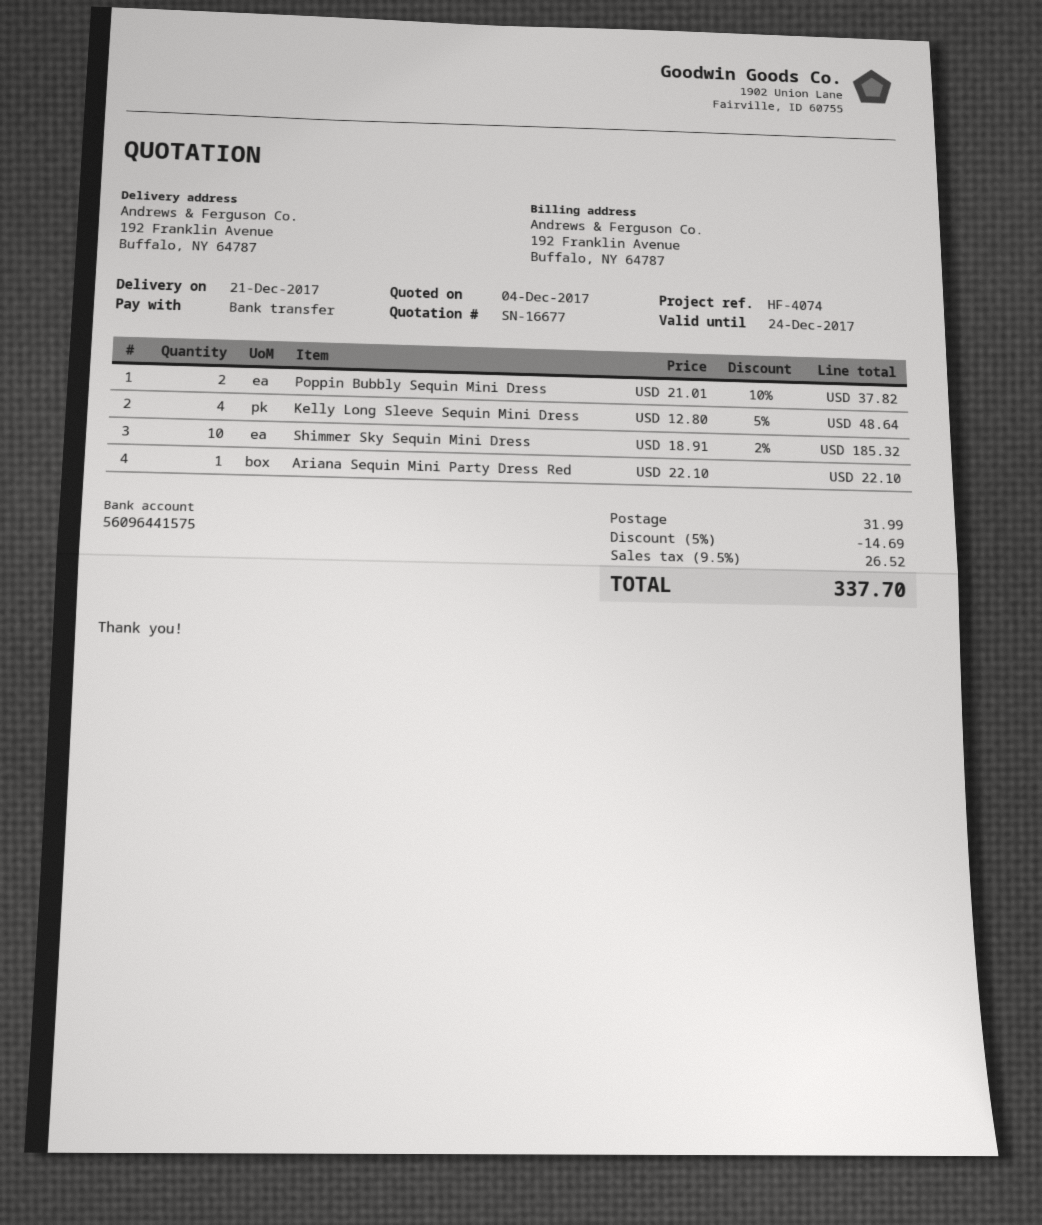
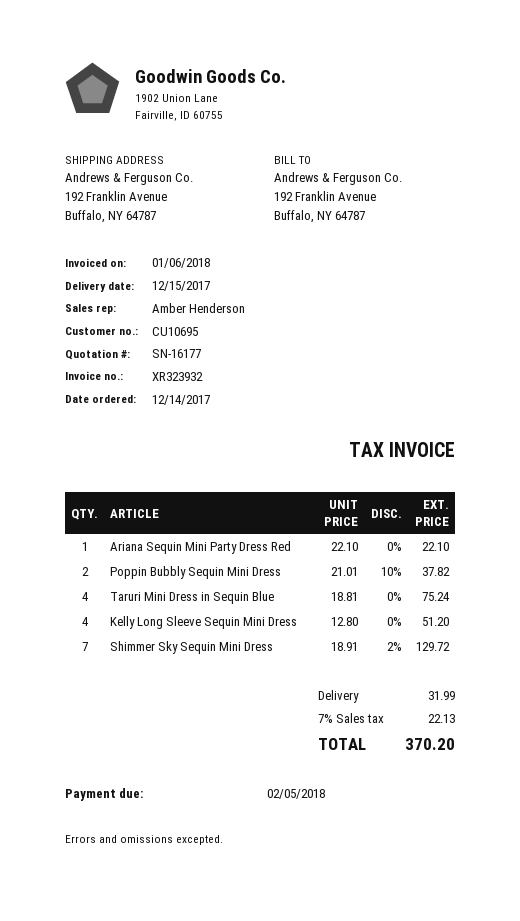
quote number: SN-16677 -> SN-16177
delivery date: 2017-12-21 -> 2017-12-15
Kelly Long Sleeve Sequin Mini Dress: 4 x 12.80 - 5% = 48.64 -> 4 x 12.80 = 51.20
Shimmer Sky Sequin Mini Dress: 10 x 18.91 - 2% = 185.32 -> 7 x 18.91 - 2% = 129.72
Taruri Mini Dress in Sequin Blue: none -> 4 x 18.81 = 75.24
discount: 5% = 14.69 -> none
tax: 9.5% = 26.52 -> 7% = 22.13
total: 337.70 -> 370.20

